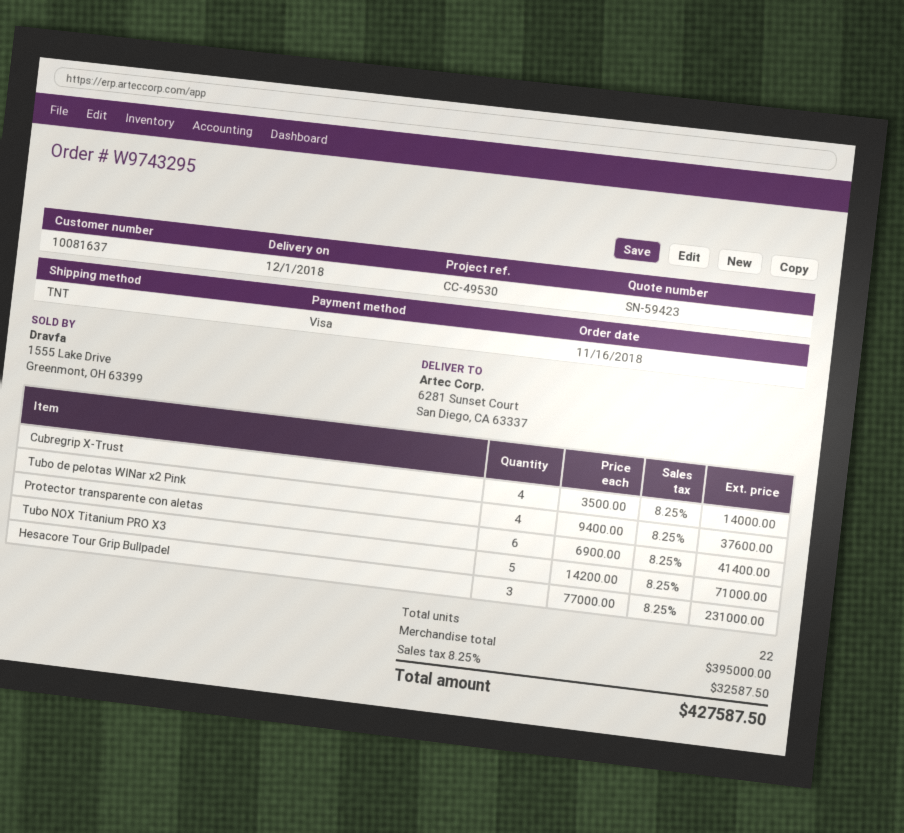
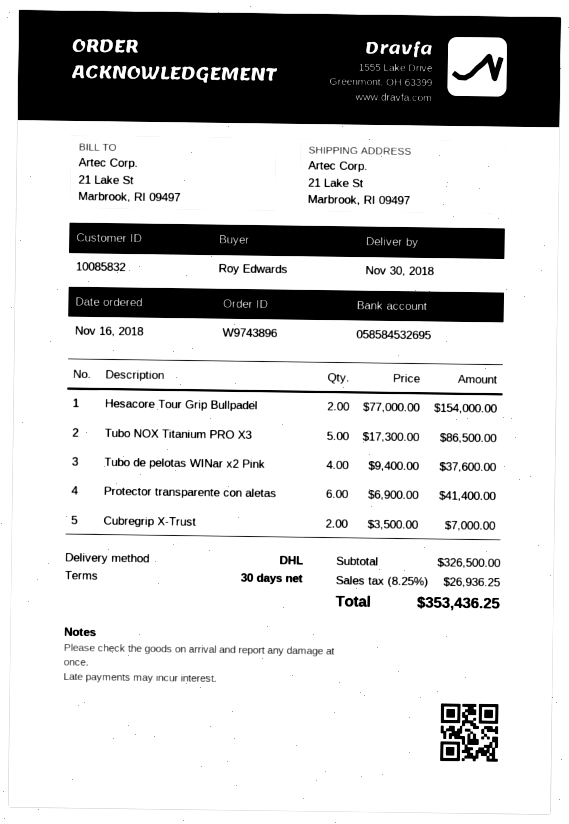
order number: W9743295 -> W9743896
delivery date: 2018-12-01 -> 2018-11-30
customer number: 10081637 -> 10085832
shipping method: TNT -> DHL
ship to: 6281 Sunset Court, San Diego, CA 63337 -> 21 Lake St, Marbrook, RI 09497
Cubregrip X-Trust: 4 x 3500.00 = 14000.00 -> 2 x 3500.00 = 7000.00
Tubo NOX Titanium PRO X3: 5 x 14200.00 = 71000.00 -> 5 x 17300.00 = 86500.00
Hesacore Tour Grip Bullpadel: 3 x 77000.00 = 231000.00 -> 2 x 77000.00 = 154000.00
subtotal: 395000.00 -> 326500.00
tax: 8.25% = 32587.50 -> 8.25% = 26936.25
total: 427587.50 -> 353436.25

